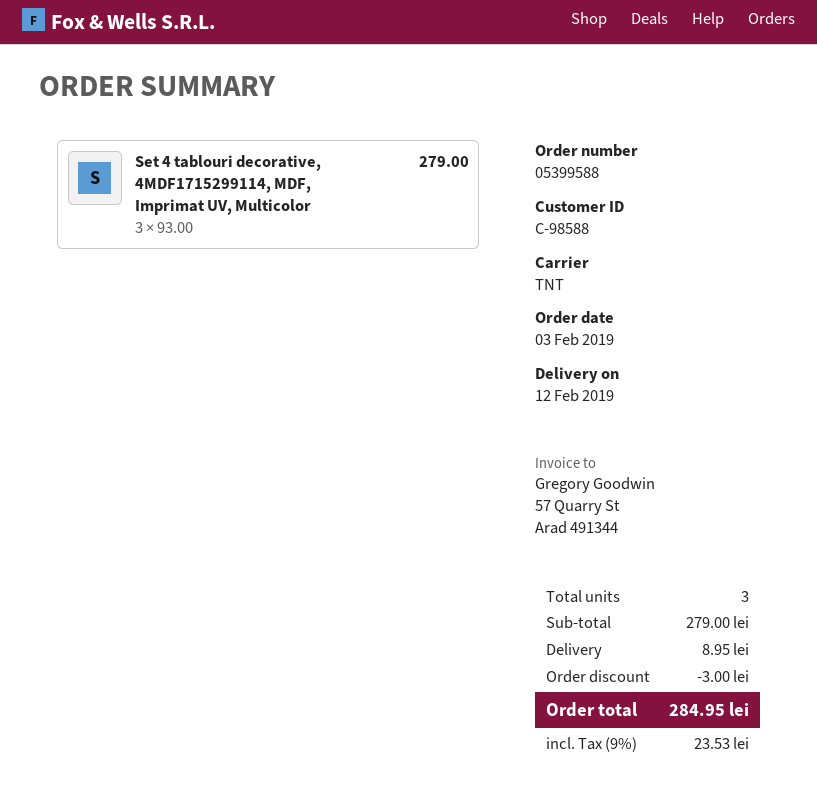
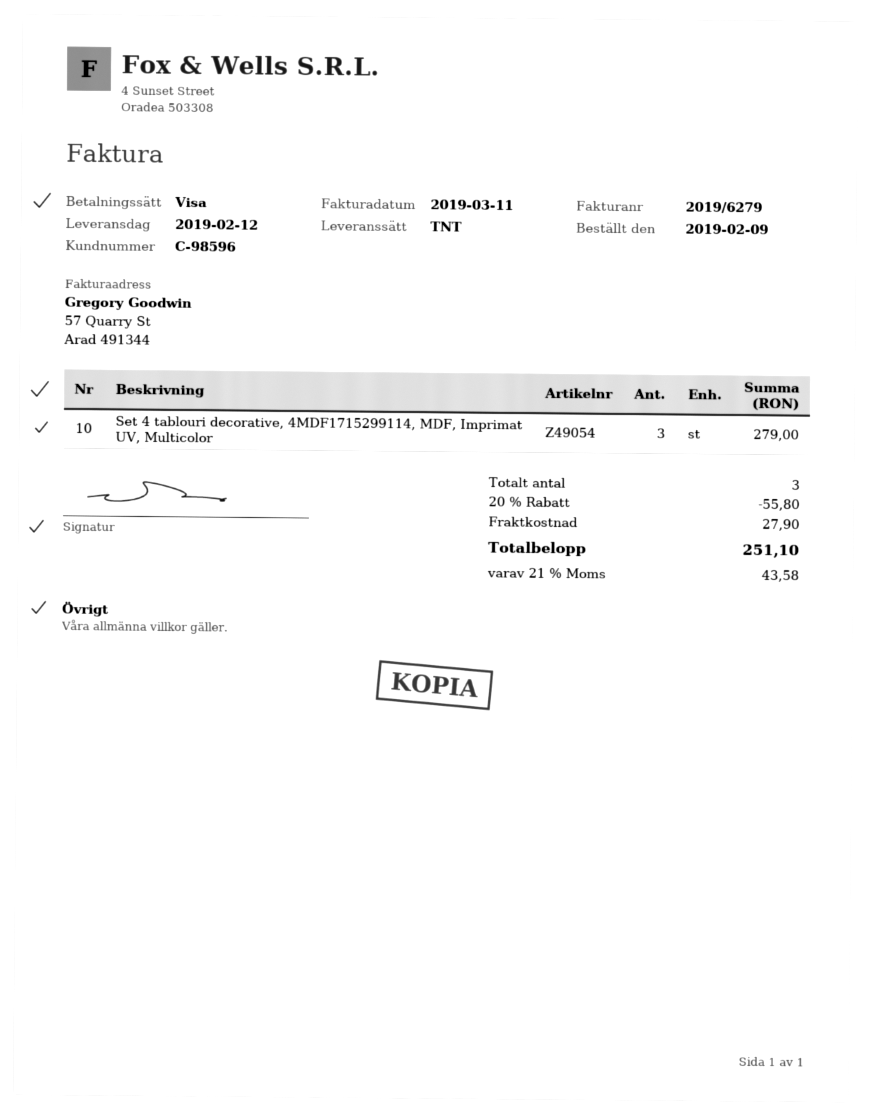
order date: 2019-02-03 -> 2019-02-09
customer number: C-98588 -> C-98596
discount: 3.00 -> 55.80
shipping: 8.95 -> 27.90
tax: 9% = 23.53 -> 21% = 43.58
total: 284.95 -> 251.10

